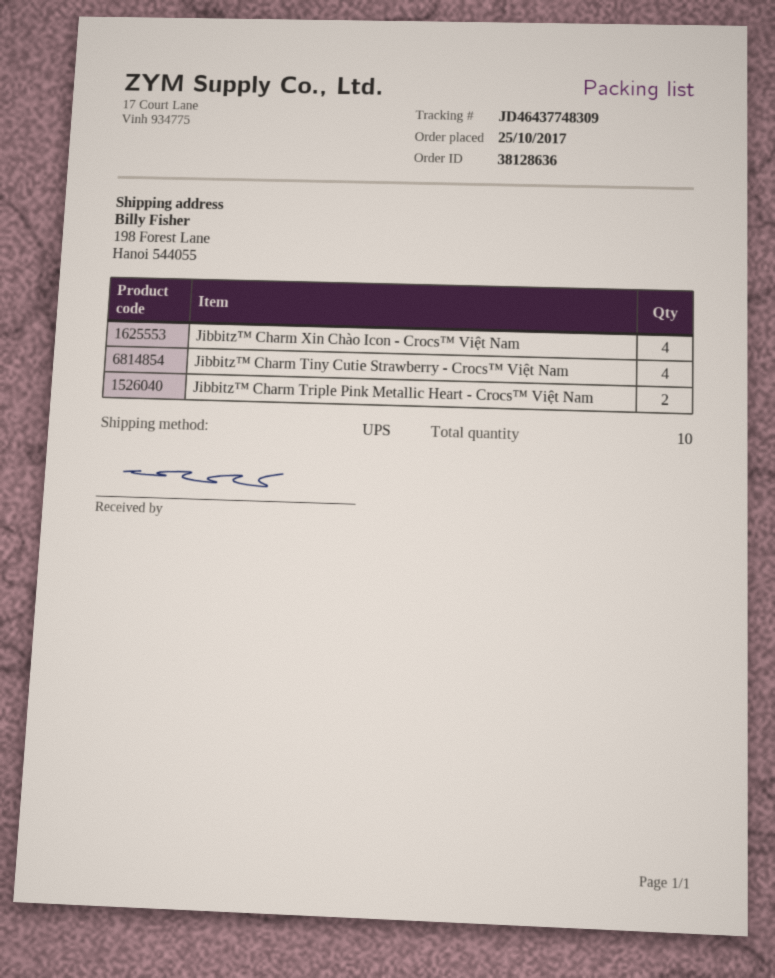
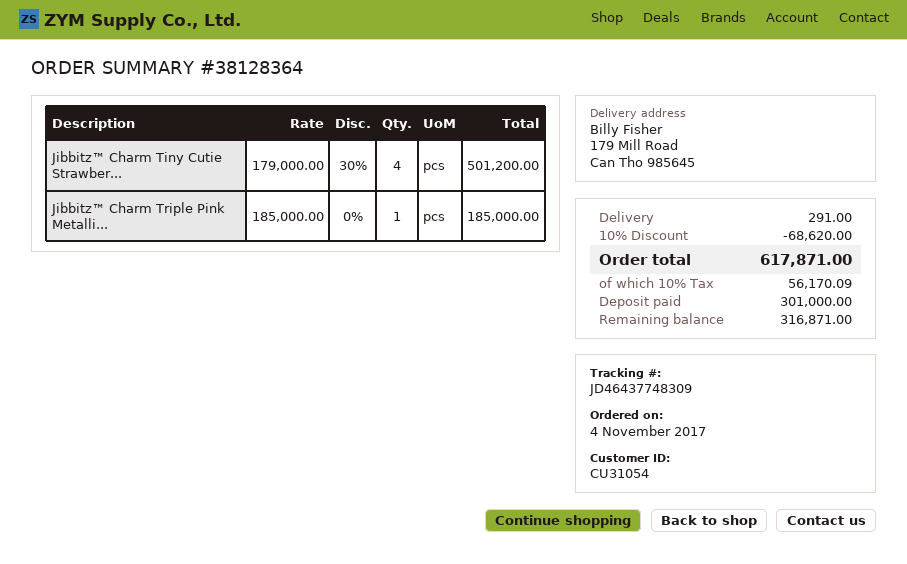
order number: 38128636 -> 38128364
order date: 2017-10-25 -> 2017-11-04
ship to: 198 Forest Lane, Hanoi 544055 -> 179 Mill Road, Can Tho 985645
Jibbitz™ Charm Xin Chào Icon - Crocs™ Việt Nam: 4 -> none
Jibbitz™ Charm Triple Pink Metallic Heart - Crocs™ Việt Nam: 2 -> 1

